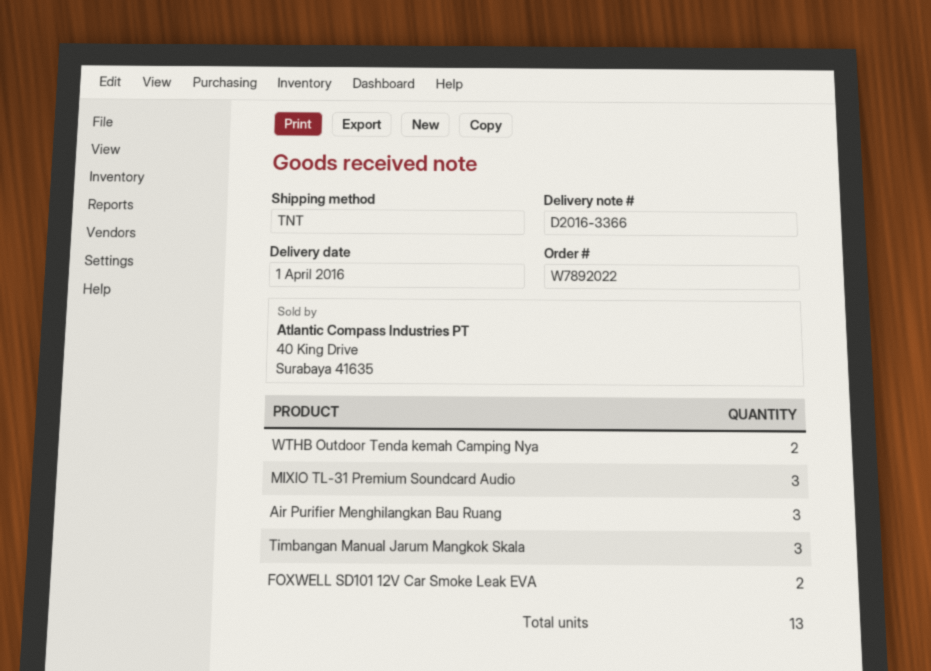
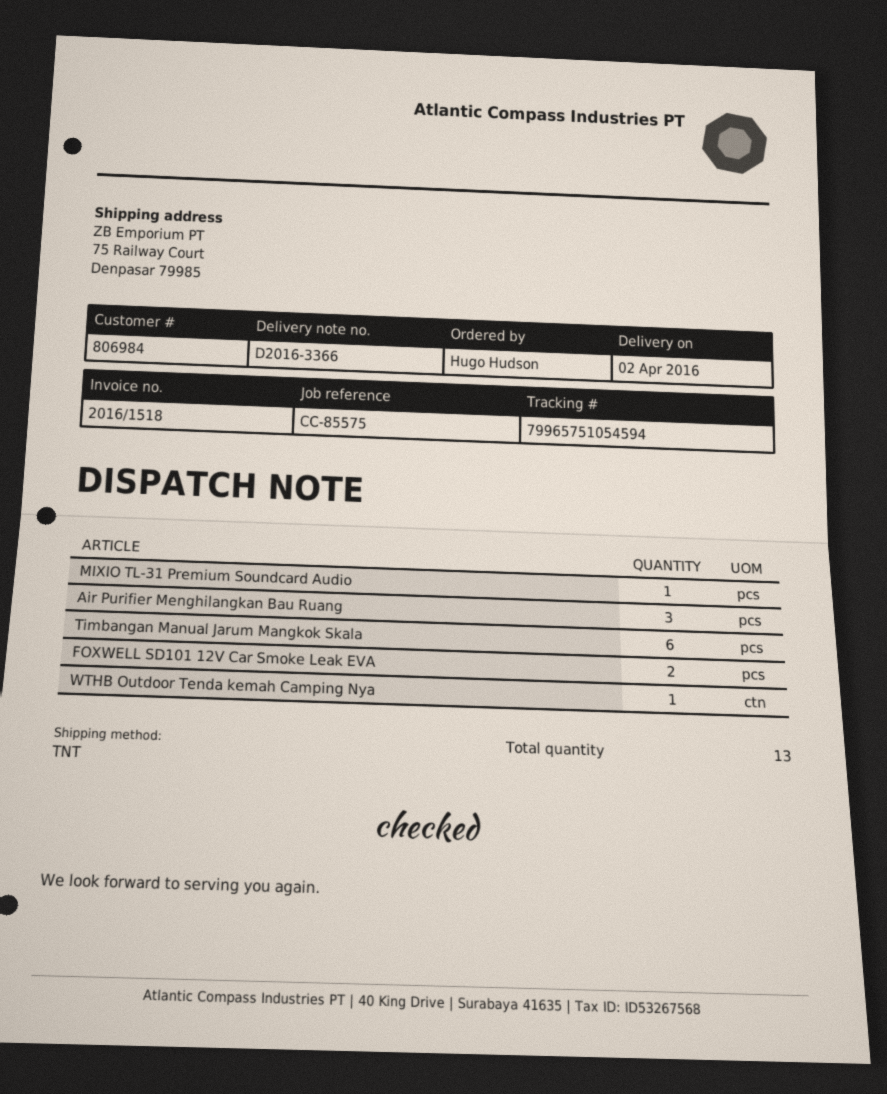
delivery date: 2016-04-01 -> 2016-04-02
WTHB Outdoor Tenda kemah Camping Nya: 2 -> 1
MIXIO TL-31 Premium Soundcard Audio: 3 -> 1
Timbangan Manual Jarum Mangkok Skala: 3 -> 6

